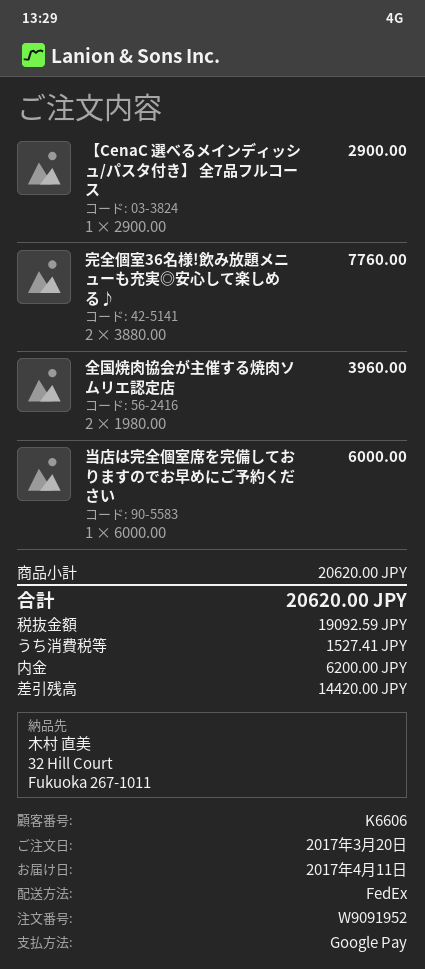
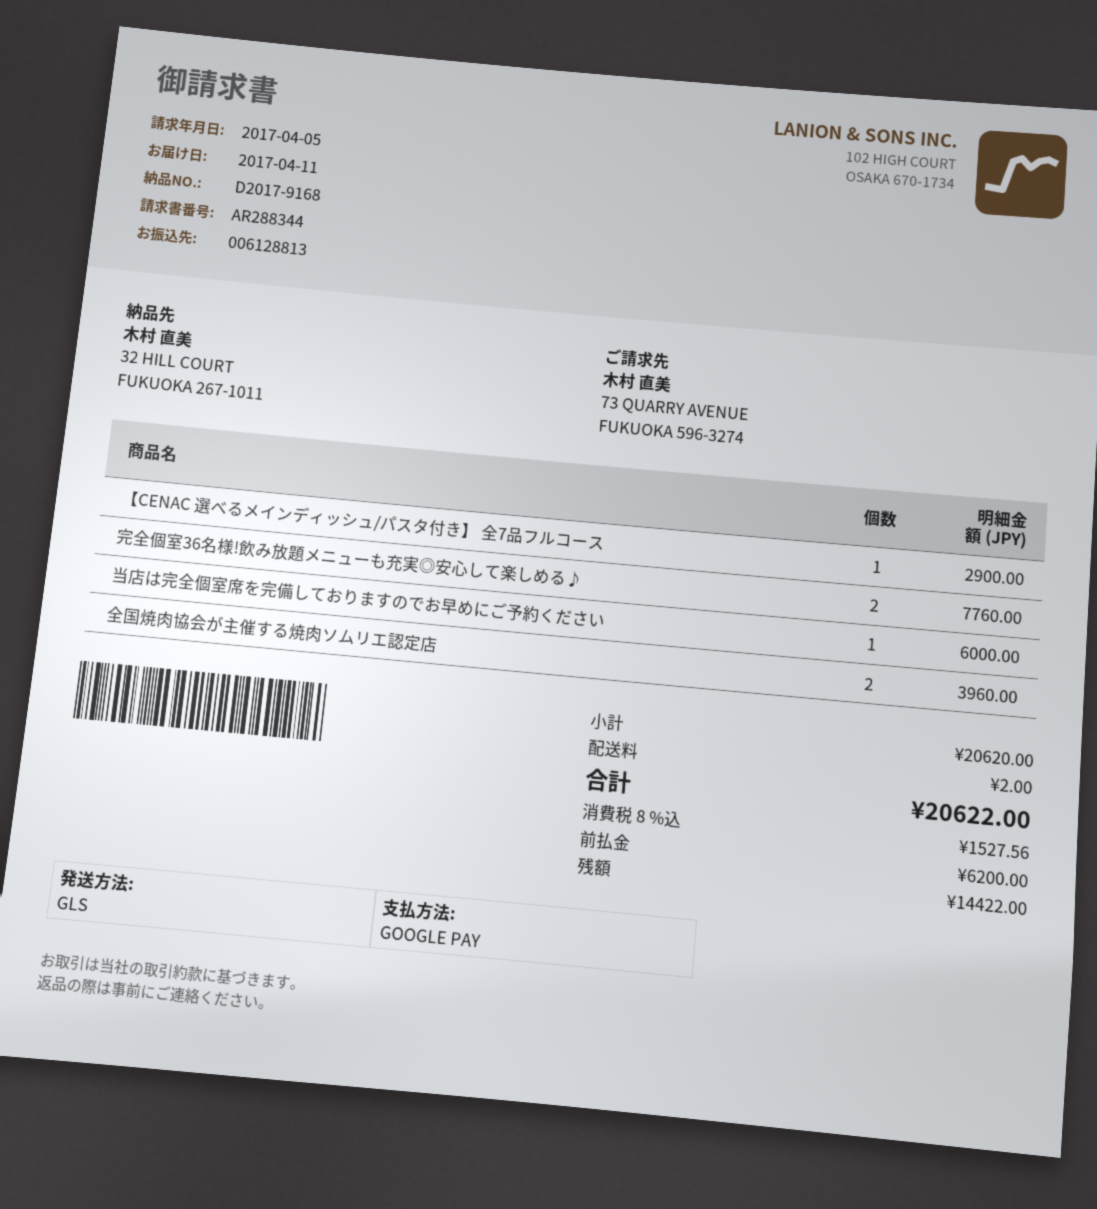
shipping method: FedEx -> GLS
shipping: none -> 2.00
tax: 1527.41 -> 1527.56
total: 20620.00 -> 20622.00
balance: 14420.00 -> 14422.00

